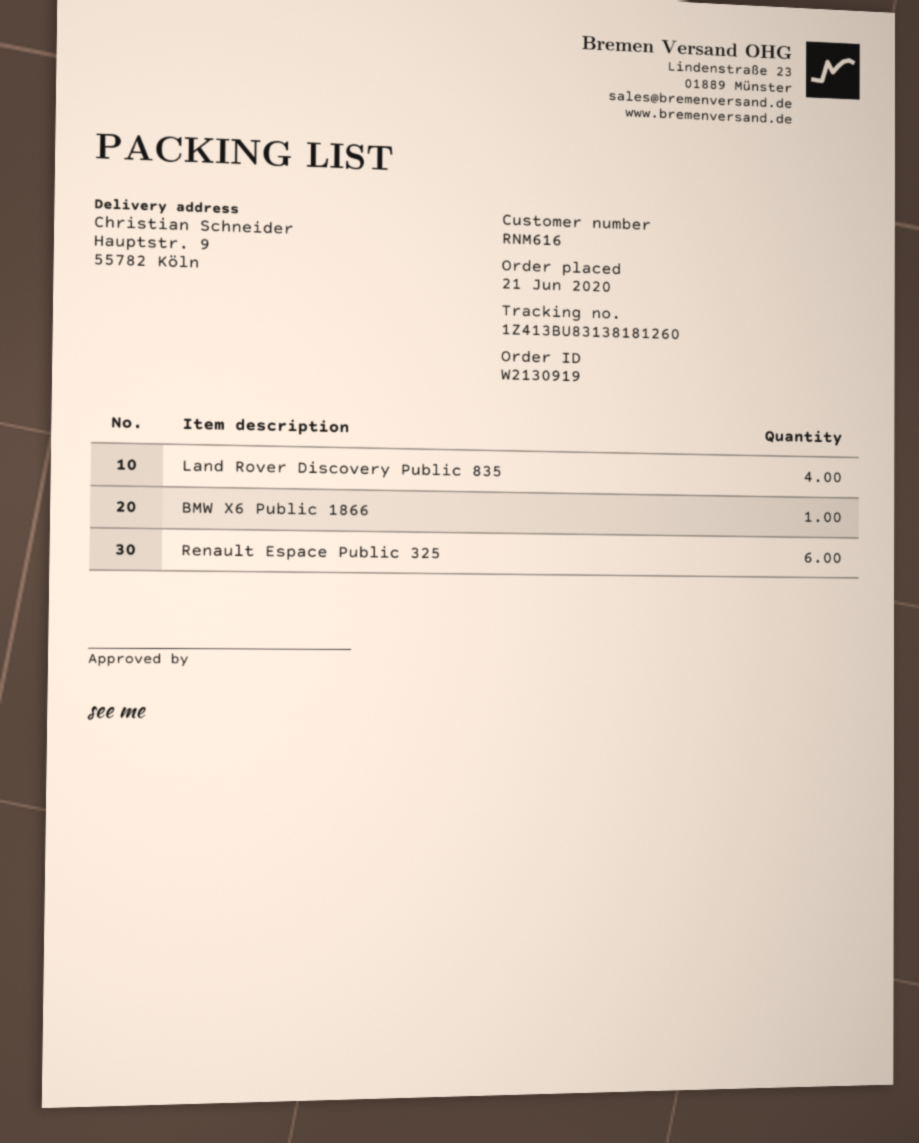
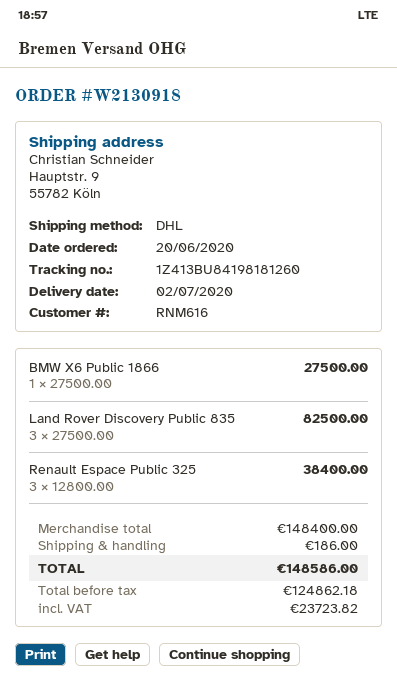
order number: W2130919 -> W2130918
order date: 2020-06-21 -> 2020-06-20
tracking number: 1Z413BU83138181260 -> 1Z413BU84198181260
Land Rover Discovery Public 835: 4 -> 3
Renault Espace Public 325: 6 -> 3

